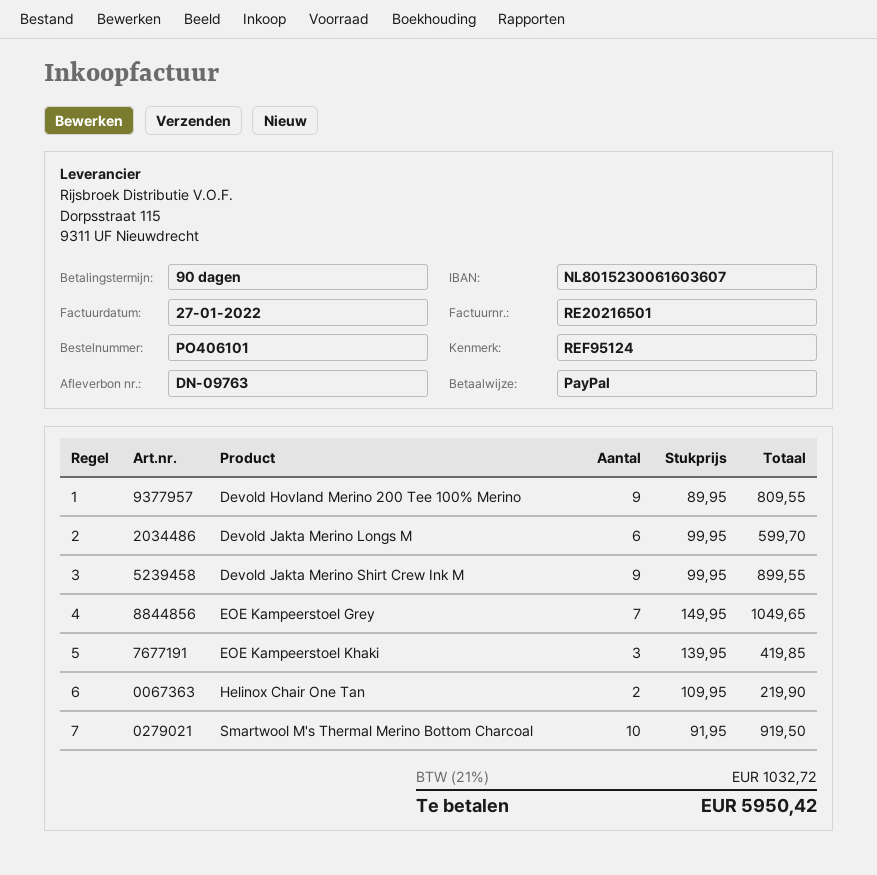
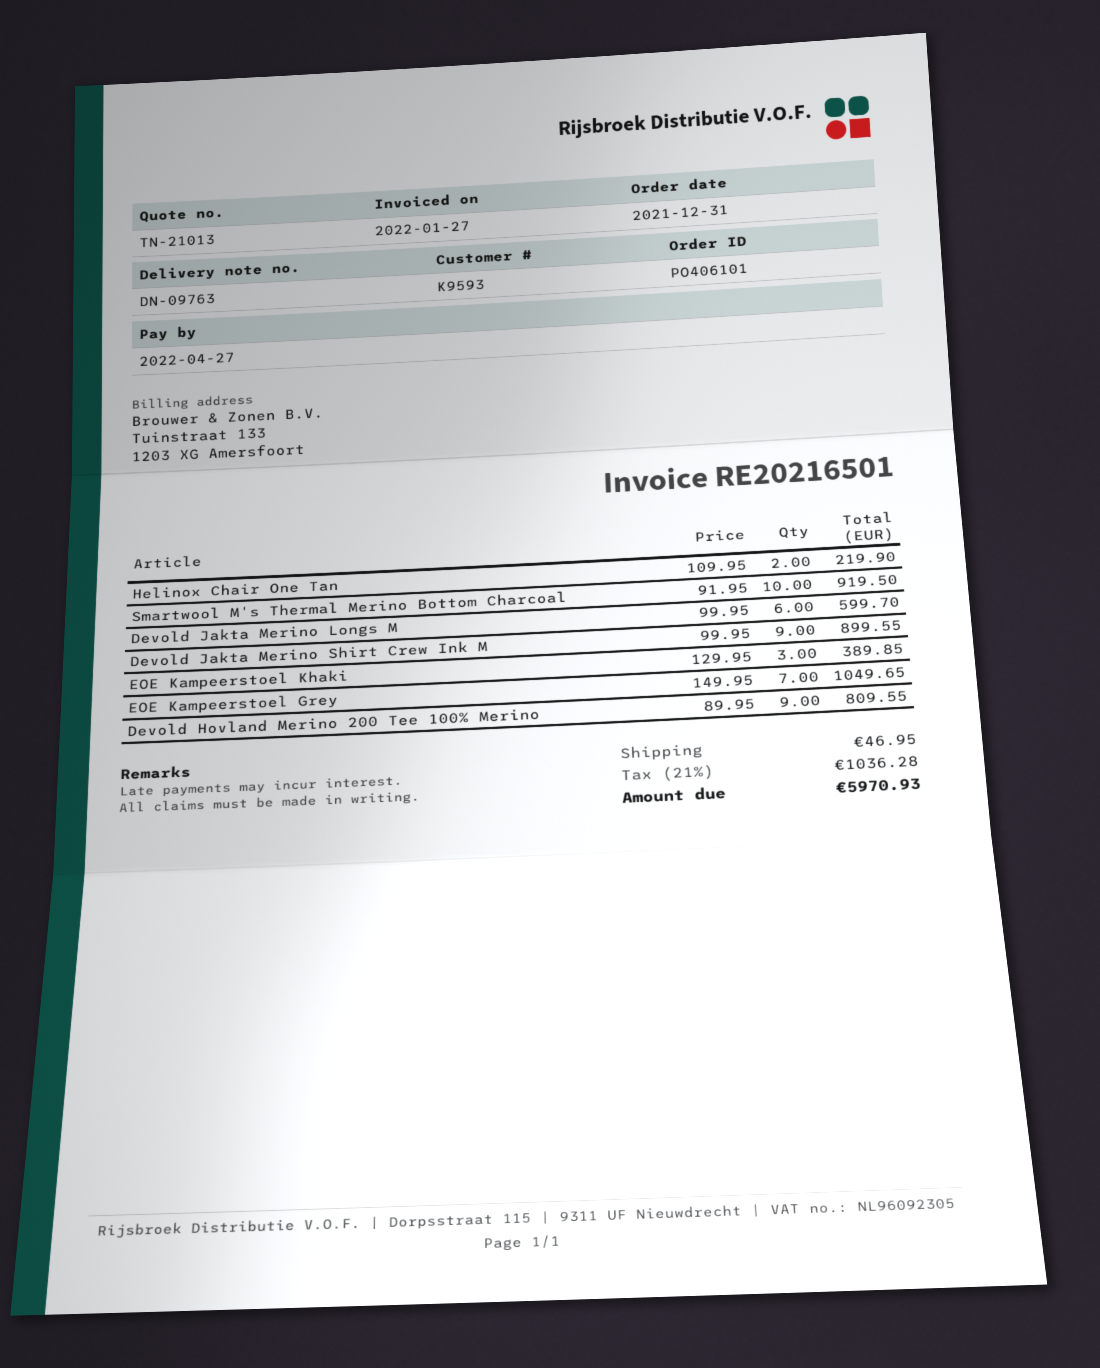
EOE Kampeerstoel Khaki: 3 x 139.95 = 419.85 -> 3 x 129.95 = 389.85
shipping: none -> 46.95
tax: 21% = 1032.72 -> 21% = 1036.28
total: 5950.42 -> 5970.93

